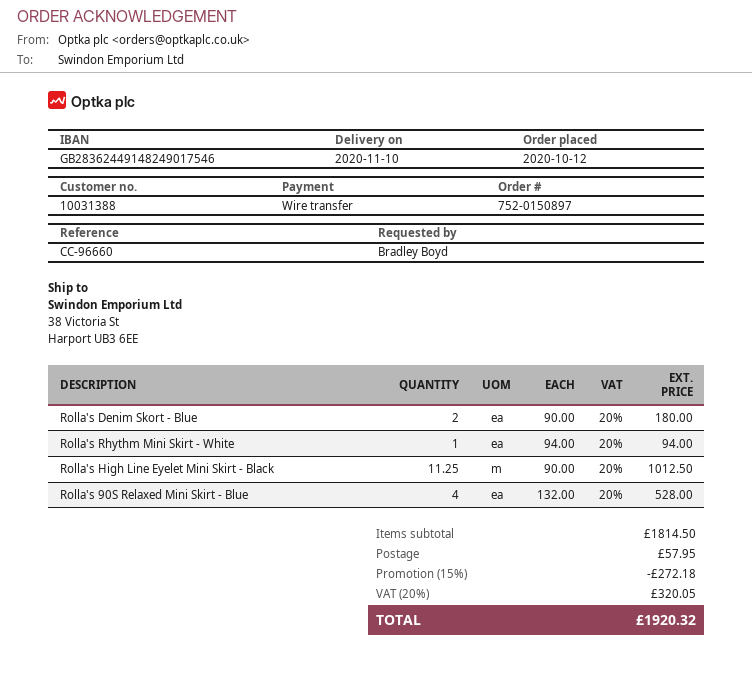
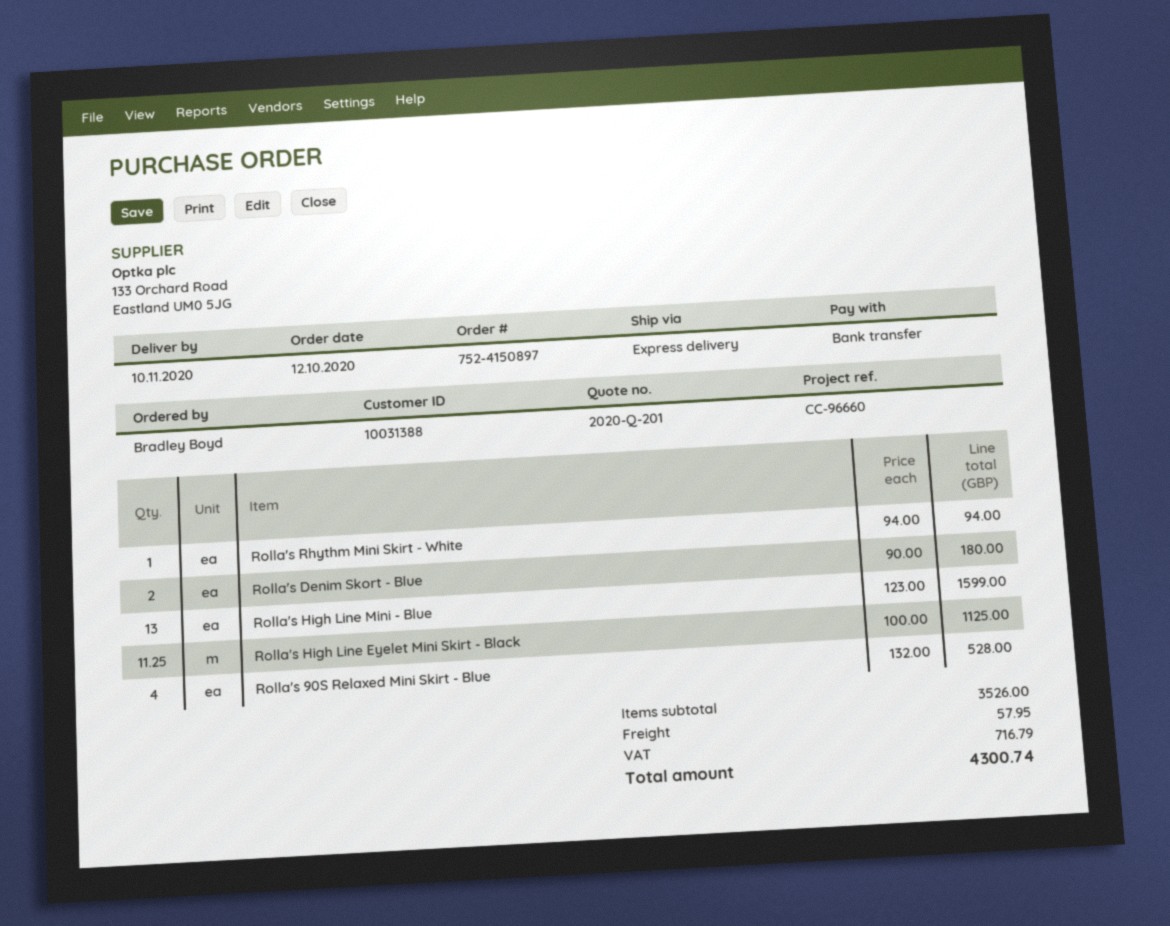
order number: 752-0150897 -> 752-4150897
Rolla's High Line Eyelet Mini Skirt - Black: 11.25 x 90.00 = 1012.50 -> 11.25 x 100.00 = 1125.00
Rolla's High Line Mini - Blue: none -> 13 x 123.00 = 1599.00
subtotal: 1814.50 -> 3526.00
discount: 15% = 272.18 -> none
tax: 320.05 -> 716.79
total: 1920.32 -> 4300.74

